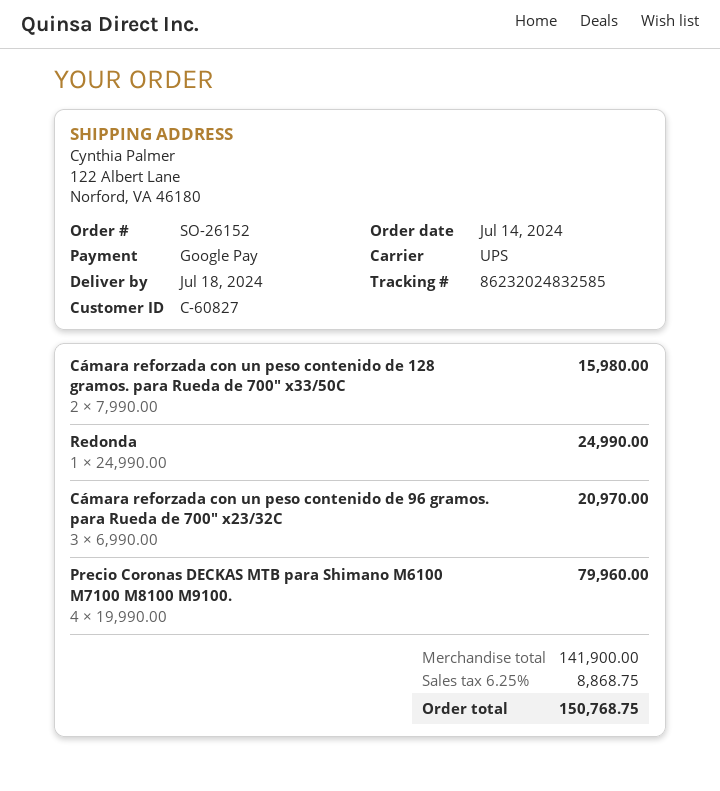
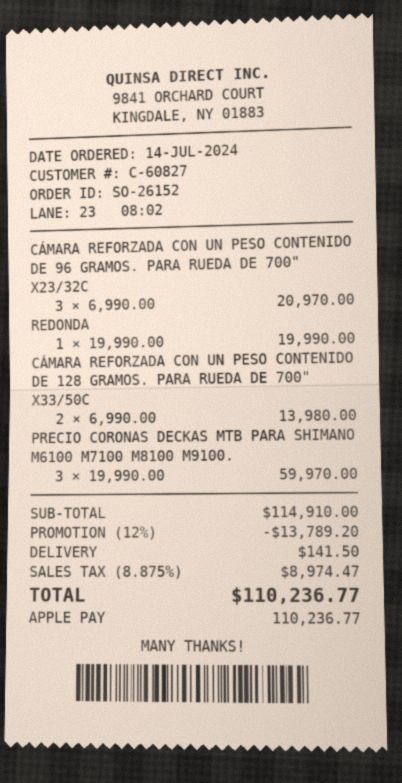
payment method: Google Pay -> Apple Pay
Cámara reforzada con un peso contenido de 128 gramos. para Rueda de 700" x33/50C: 2 x 7990.00 = 15980.00 -> 2 x 6990.00 = 13980.00
Redonda: 1 x 24990.00 = 24990.00 -> 1 x 19990.00 = 19990.00
Precio Coronas DECKAS MTB para Shimano M6100 M7100 M8100 M9100.: 4 x 19990.00 = 79960.00 -> 3 x 19990.00 = 59970.00
subtotal: 141900.00 -> 114910.00
discount: none -> 12% = 13789.20
shipping: none -> 141.50
tax: 6.25% = 8868.75 -> 8.875% = 8974.47
total: 150768.75 -> 110236.77

